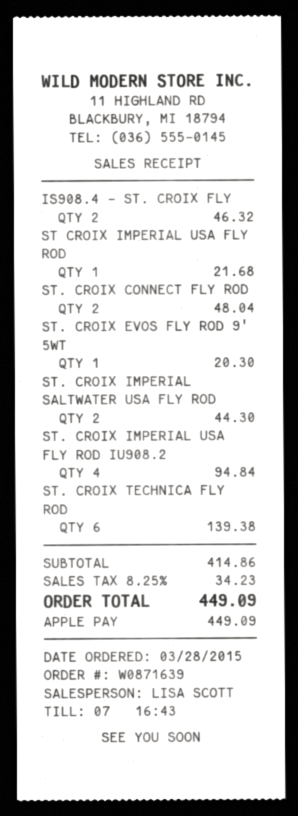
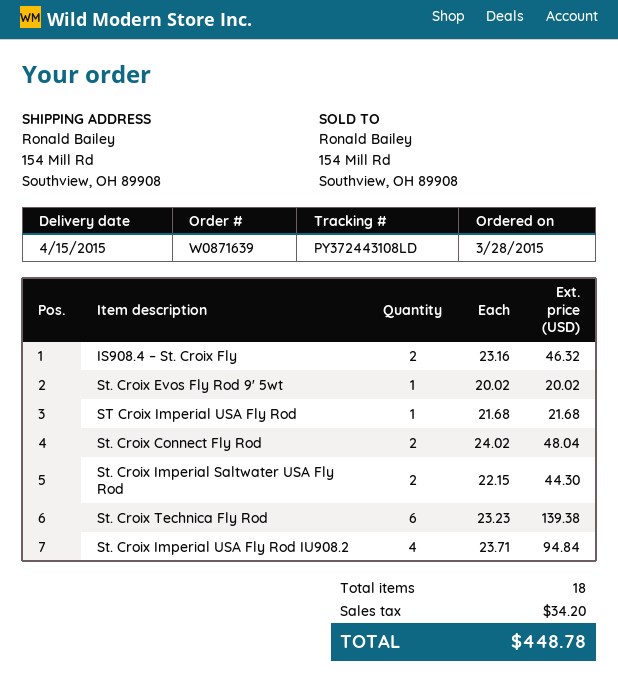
ST. CROIX EVOS FLY ROD 9' 5WT: 1 for 20.30 -> 1 for 20.02
tax: 34.23 -> 34.20
total: 449.09 -> 448.78

